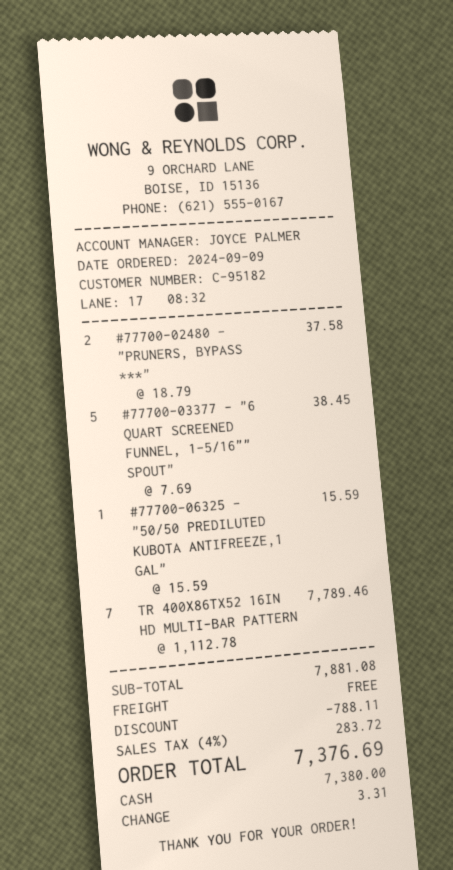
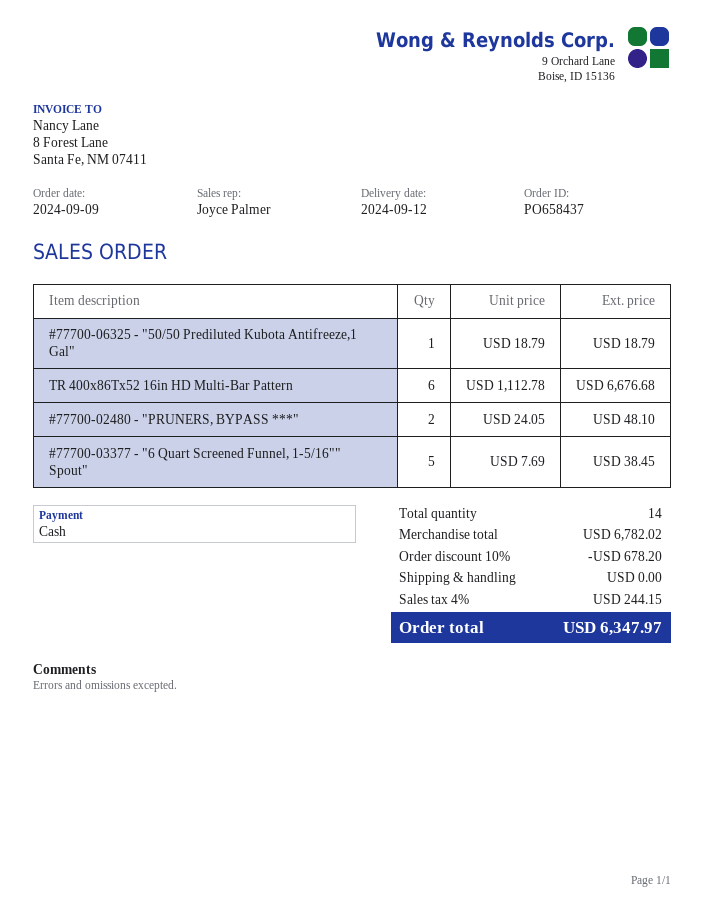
#77700-02480 - "PRUNERS, BYPASS ***": 2 x 18.79 = 37.58 -> 2 x 24.05 = 48.10
#77700-06325 - "50/50 PREDILUTED KUBOTA ANTIFREEZE,1 GAL": 1 x 15.59 = 15.59 -> 1 x 18.79 = 18.79
TR 400X86TX52 16IN HD MULTI-BAR PATTERN: 7 x 1112.78 = 7789.46 -> 6 x 1112.78 = 6676.68
subtotal: 7881.08 -> 6782.02
discount: 788.11 -> 678.20
tax: 4% = 283.72 -> 4% = 244.15
total: 7376.69 -> 6347.97

